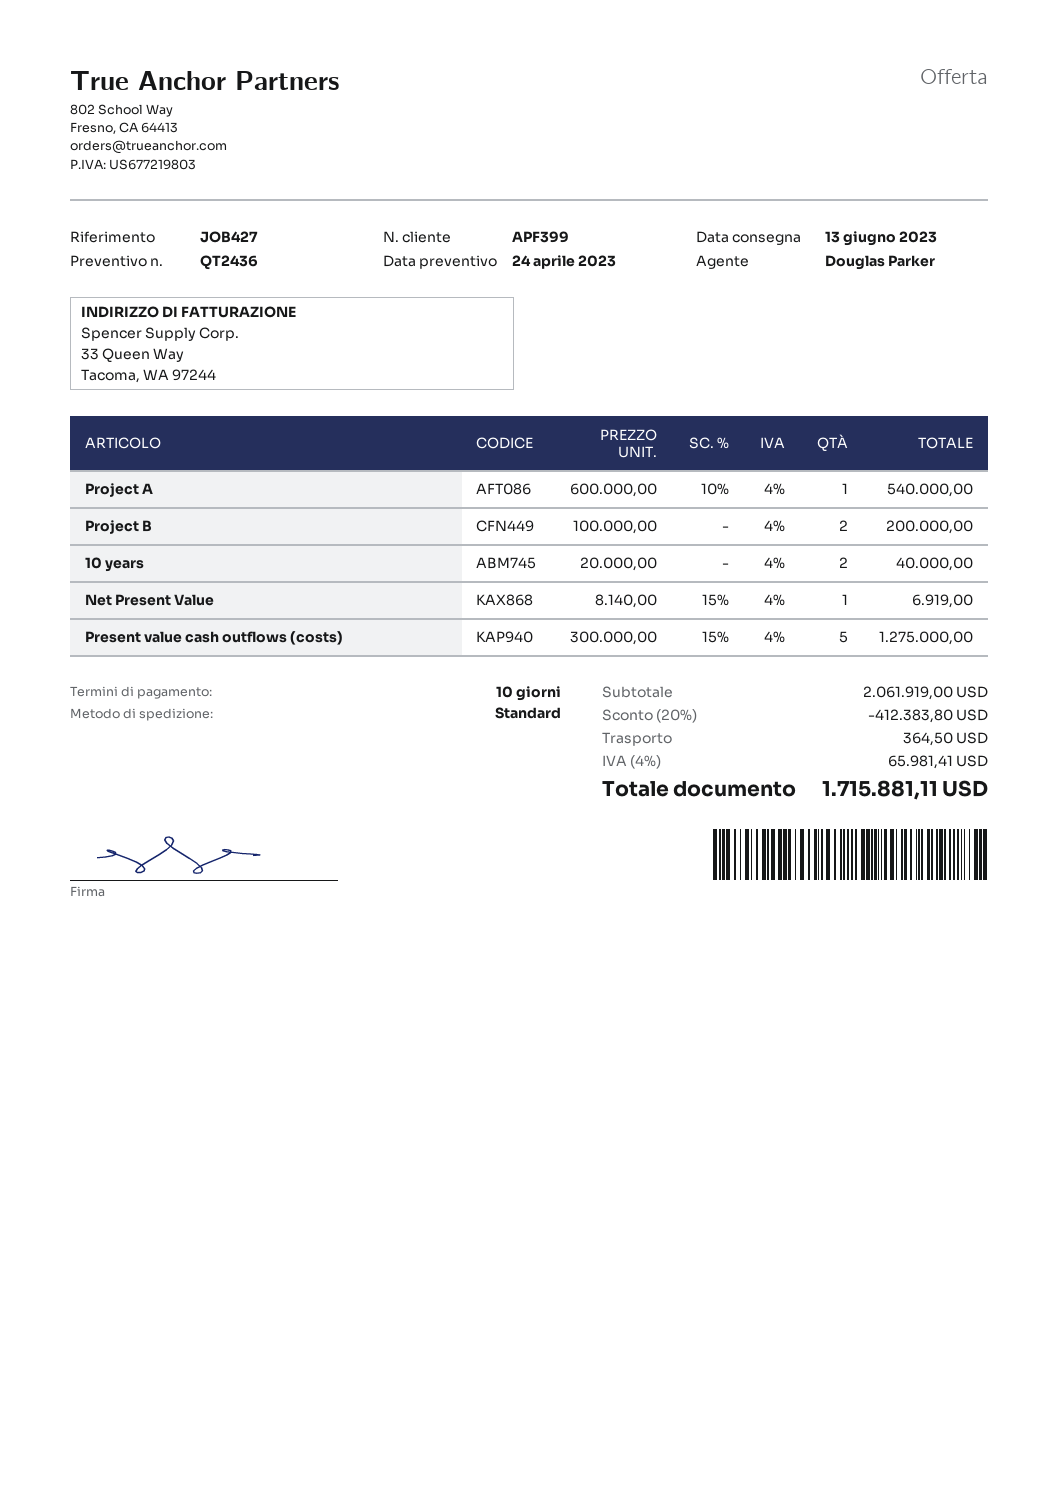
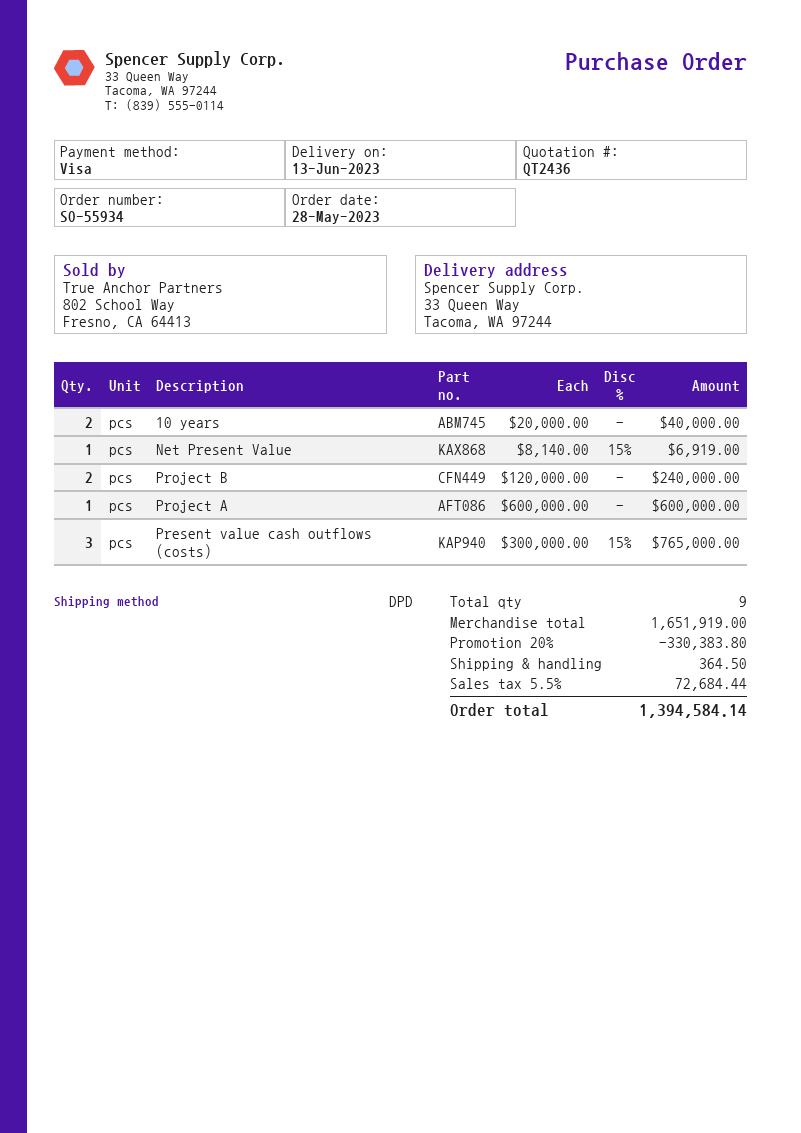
shipping method: standard -> DPD
Project A: 1 x 600000.00 - 10% = 540000.00 -> 1 x 600000.00 = 600000.00
Project B: 2 x 100000.00 = 200000.00 -> 2 x 120000.00 = 240000.00
Present value cash outflows (costs): 5 x 300000.00 - 15% = 1275000.00 -> 3 x 300000.00 - 15% = 765000.00
subtotal: 2061919.00 -> 1651919.00
discount: 20% = 412383.80 -> 20% = 330383.80
tax: 4% = 65981.41 -> 5.5% = 72684.44
total: 1715881.11 -> 1394584.14

